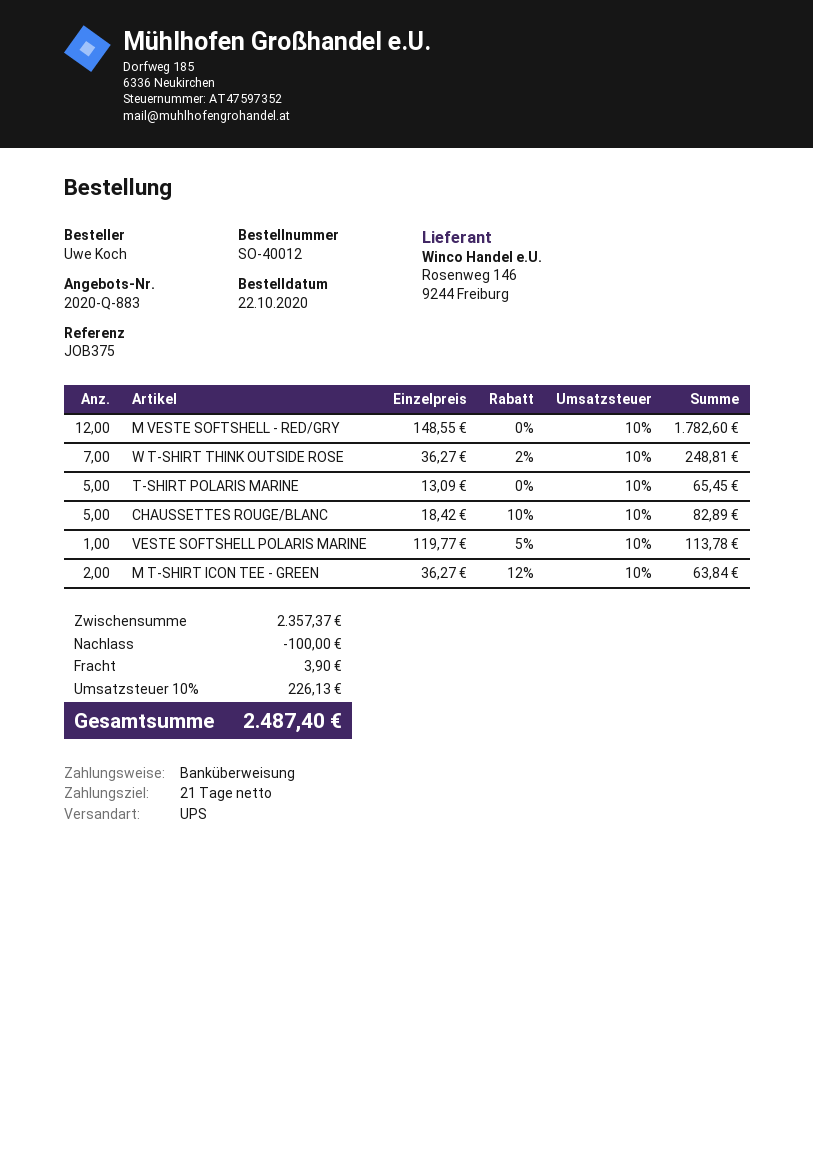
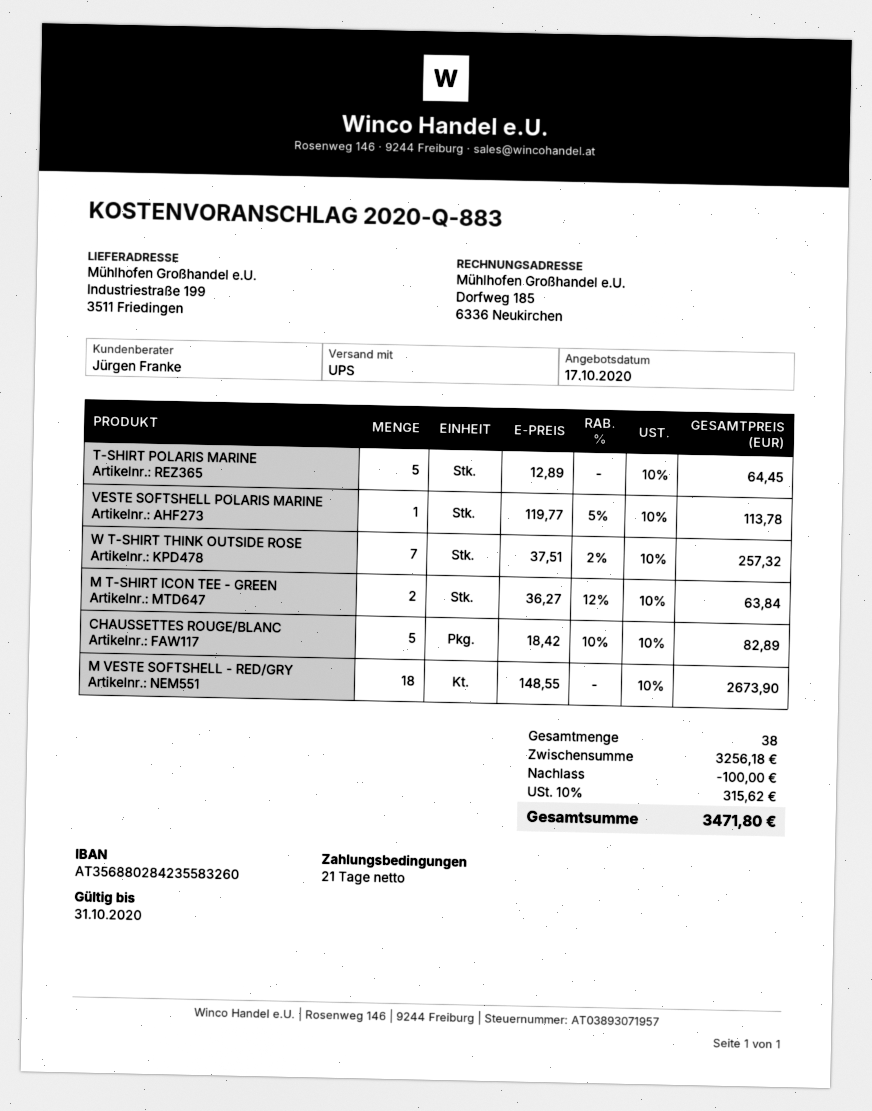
M VESTE SOFTSHELL - RED/GRY: 12 x 148.55 = 1782.60 -> 18 x 148.55 = 2673.90
W T-SHIRT THINK OUTSIDE ROSE: 7 x 36.27 - 2% = 248.81 -> 7 x 37.51 - 2% = 257.32
T-SHIRT POLARIS MARINE: 5 x 13.09 = 65.45 -> 5 x 12.89 = 64.45
subtotal: 2357.37 -> 3256.18
shipping: 3.90 -> none
tax: 10% = 226.13 -> 10% = 315.62
total: 2487.40 -> 3471.80

